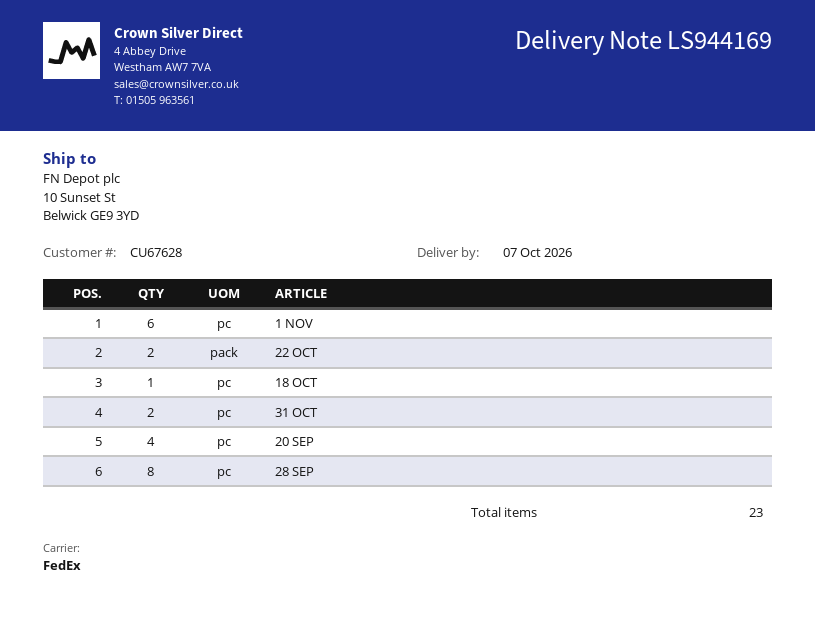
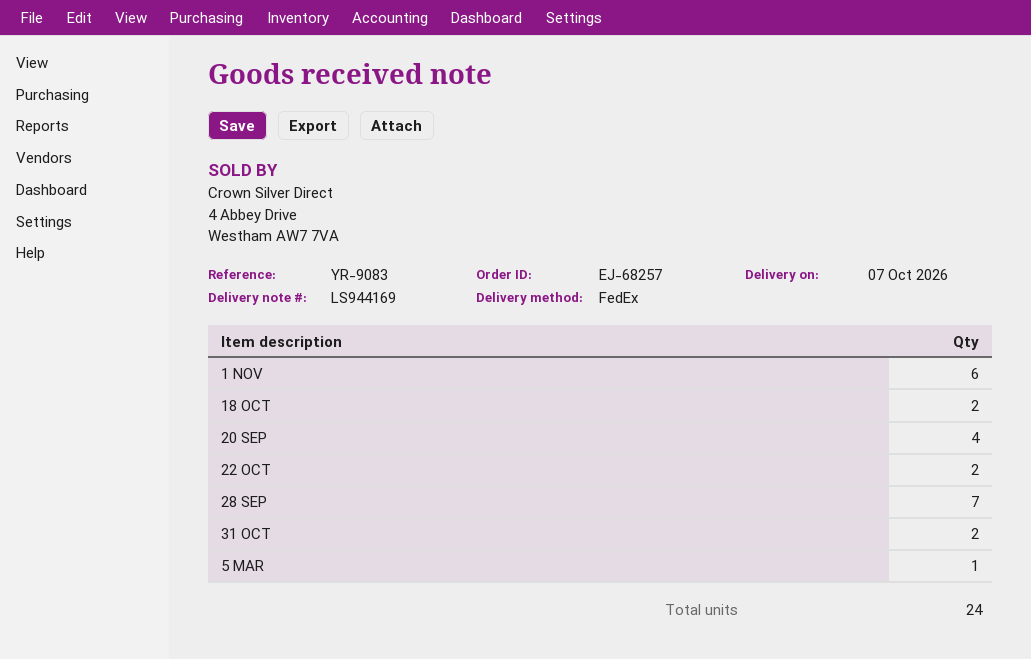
18 OCT: 1 -> 2
28 SEP: 8 -> 7
5 MAR: none -> 1
total quantity: 23 -> 24

